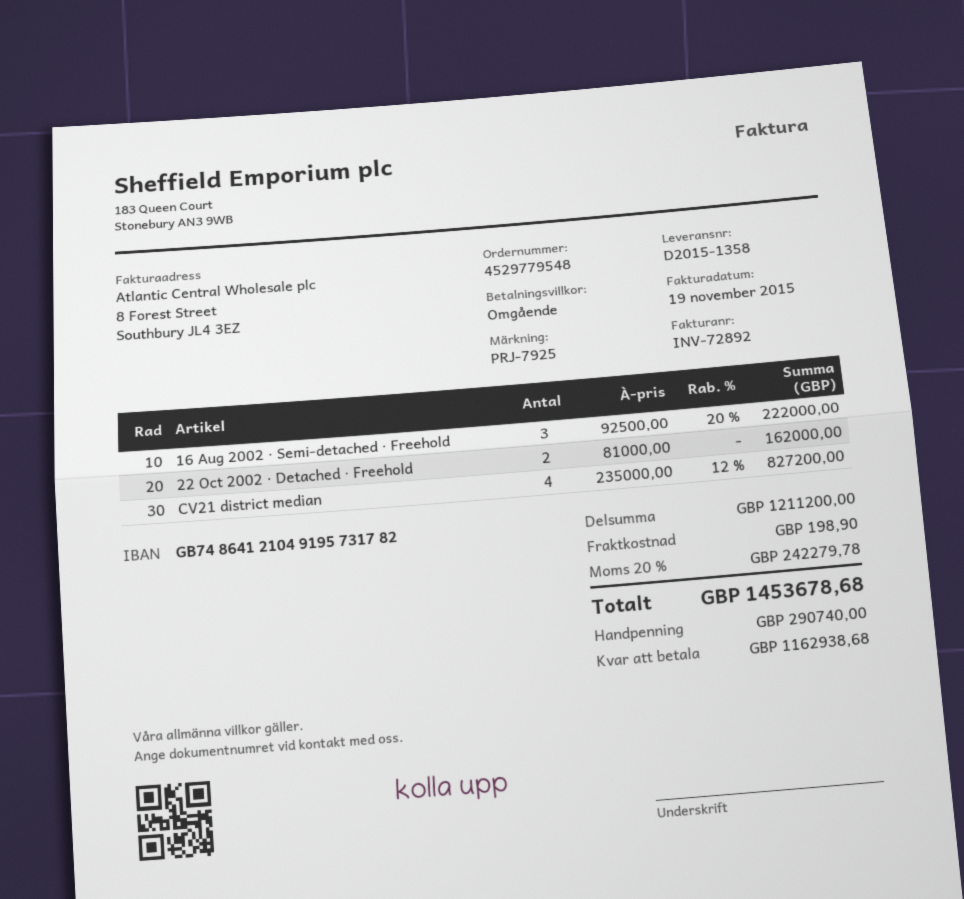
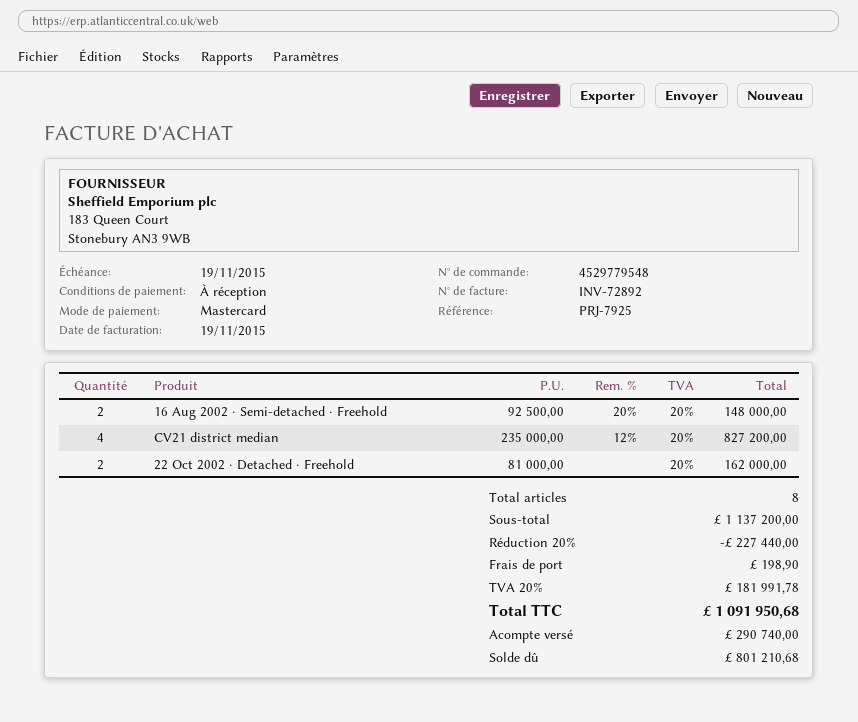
16 Aug 2002 · Semi-detached · Freehold: 3 x 92500.00 - 20% = 222000.00 -> 2 x 92500.00 - 20% = 148000.00
subtotal: 1211200.00 -> 1137200.00
discount: none -> 20% = 227440.00
tax: 20% = 242279.78 -> 20% = 181991.78
total: 1453678.68 -> 1091950.68
balance: 1162938.68 -> 801210.68

